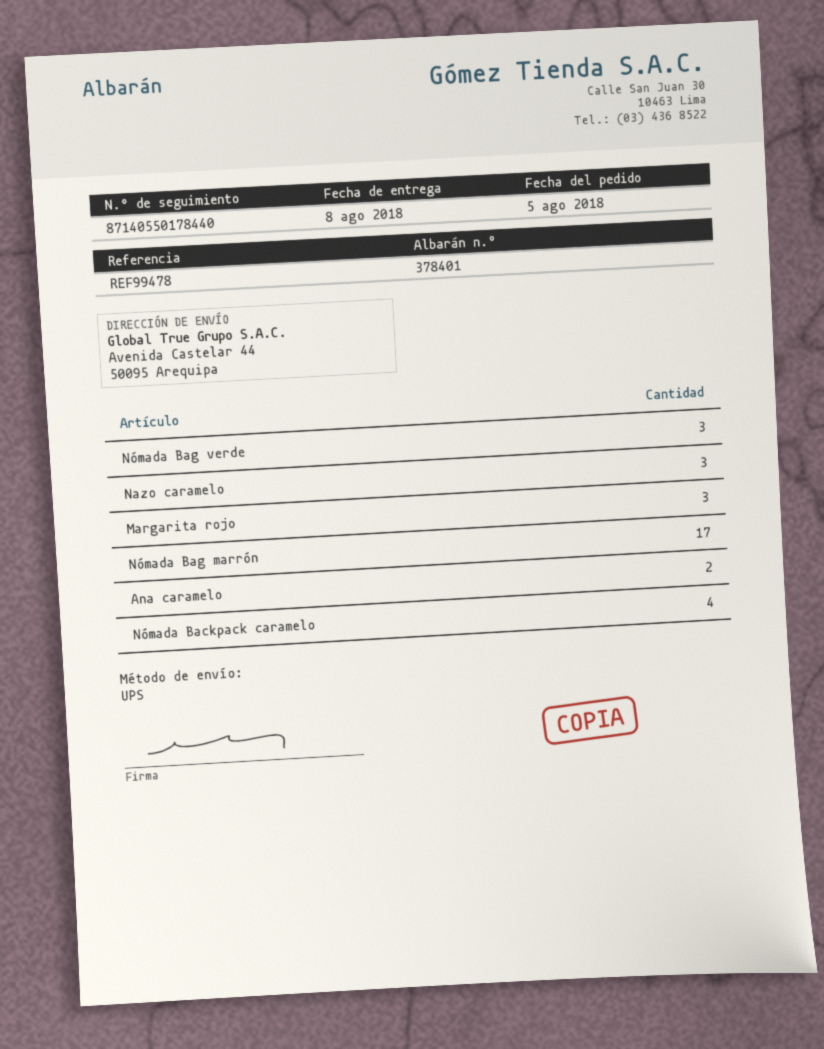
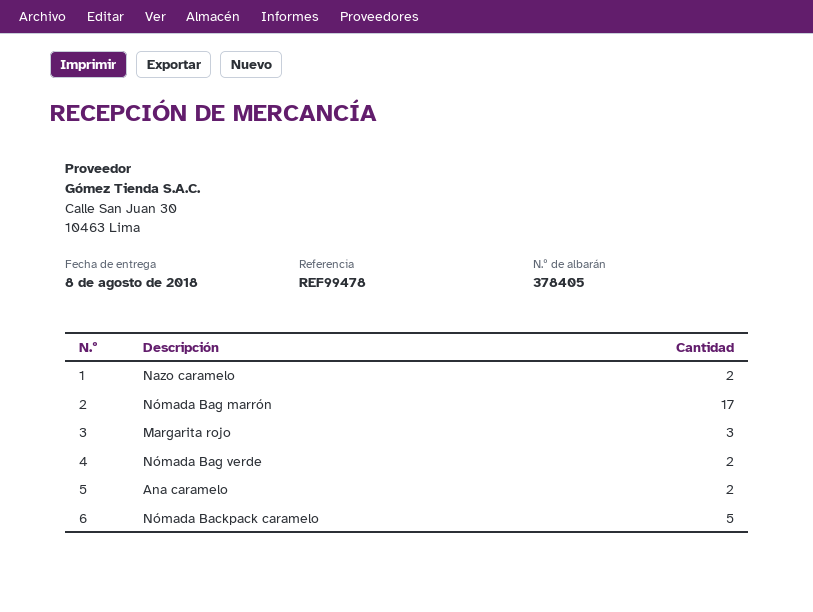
delivery note number: 378401 -> 378405
Nómada Bag verde: 3 -> 2
Nazo caramelo: 3 -> 2
Nómada Backpack caramelo: 4 -> 5

